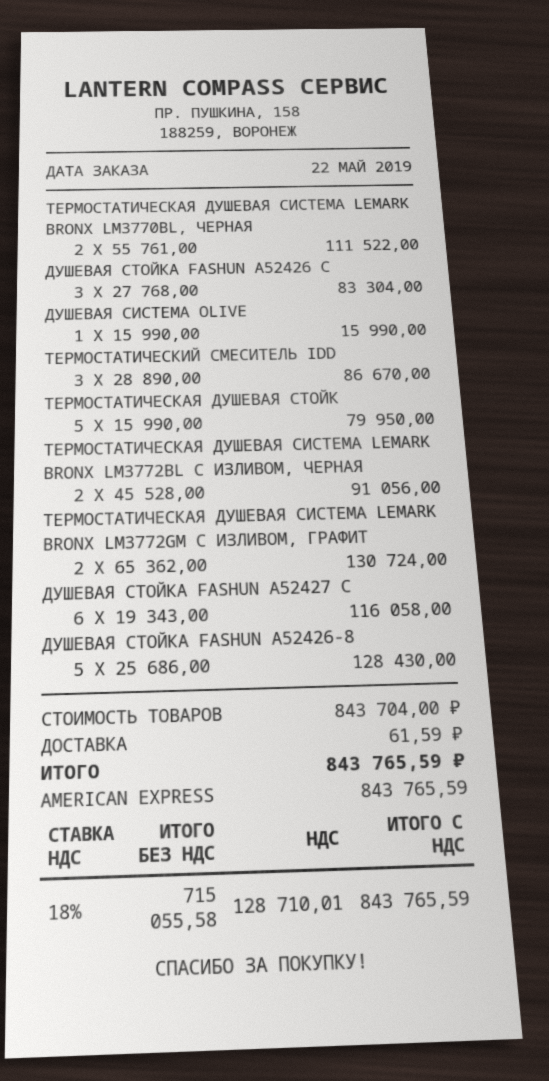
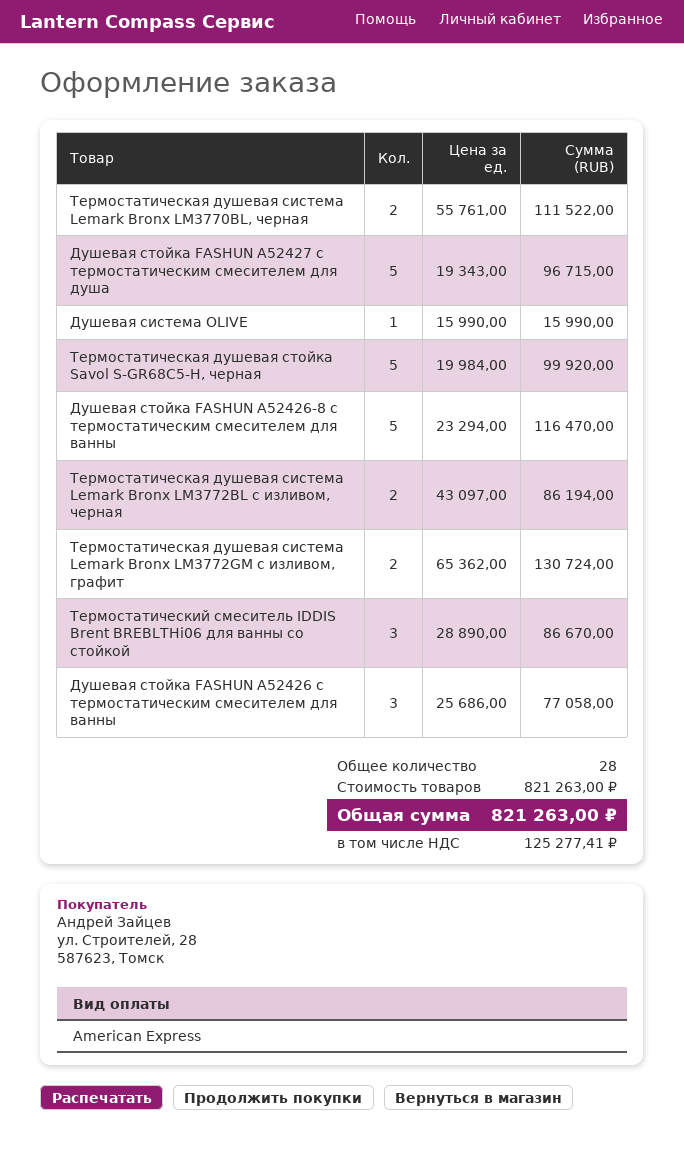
ДУШЕВАЯ СТОЙКА FASHUN A52426 С: 3 x 27768.00 = 83304.00 -> 3 x 25686.00 = 77058.00
ТЕРМОСТАТИЧЕСКАЯ ДУШЕВАЯ СТОЙК: 5 x 15990.00 = 79950.00 -> 5 x 19984.00 = 99920.00
ТЕРМОСТАТИЧЕСКАЯ ДУШЕВАЯ СИСТЕМА LEMARK BRONX LM3772BL С ИЗЛИВОМ, ЧЕРНАЯ: 2 x 45528.00 = 91056.00 -> 2 x 43097.00 = 86194.00
ДУШЕВАЯ СТОЙКА FASHUN A52427 С: 6 x 19343.00 = 116058.00 -> 5 x 19343.00 = 96715.00
ДУШЕВАЯ СТОЙКА FASHUN A52426-8: 5 x 25686.00 = 128430.00 -> 5 x 23294.00 = 116470.00
subtotal: 843704.00 -> 821263.00
shipping: 61.59 -> none
tax: 128710.01 -> 125277.41
total: 843765.59 -> 821263.00

